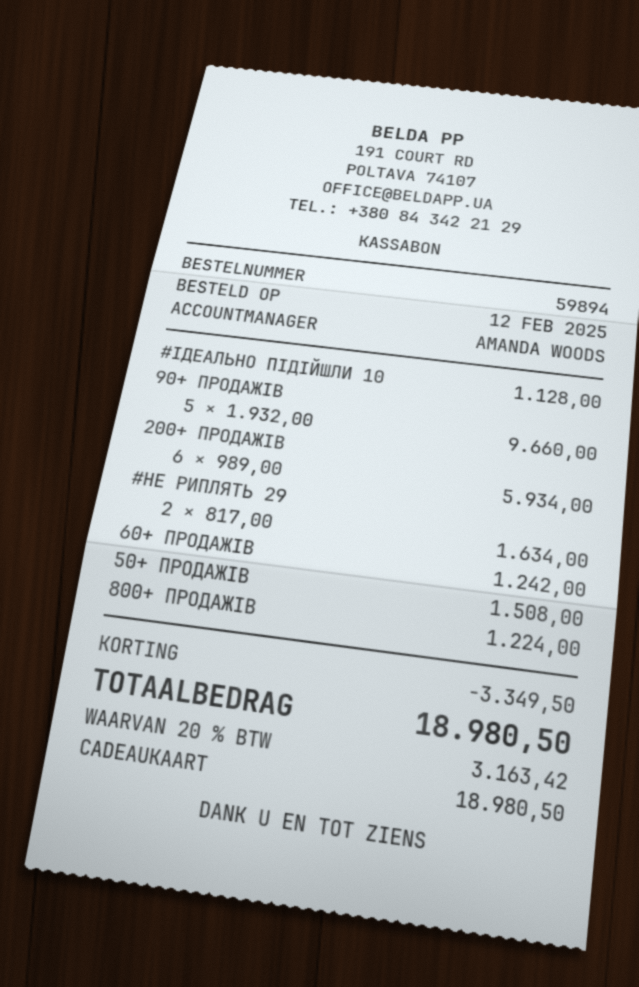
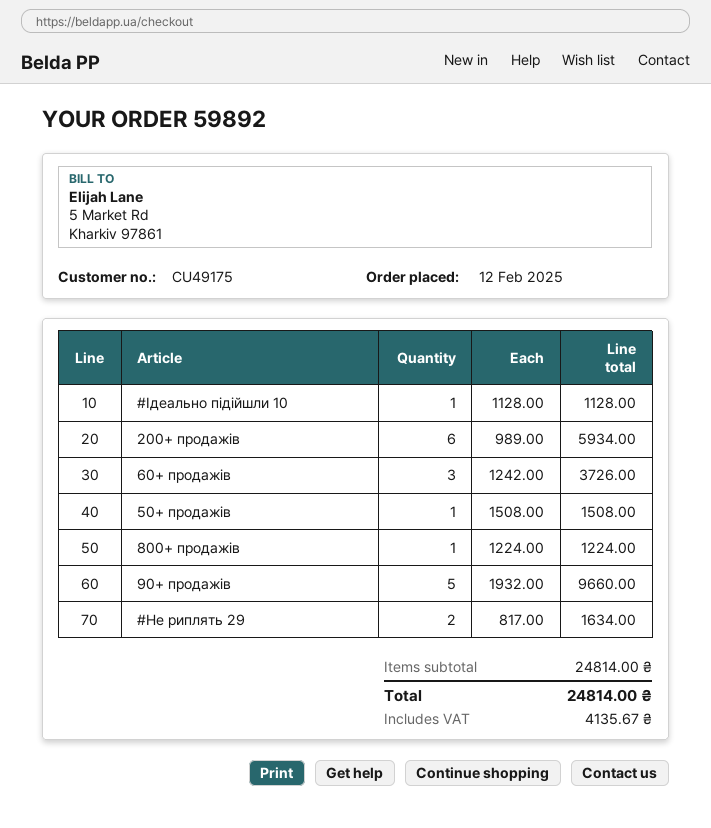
order number: 59894 -> 59892
60+ ПРОДАЖІВ: 1 x 1242.00 = 1242.00 -> 3 x 1242.00 = 3726.00
discount: 3349.50 -> none
tax: 3163.42 -> 4135.67
total: 18980.50 -> 24814.00

